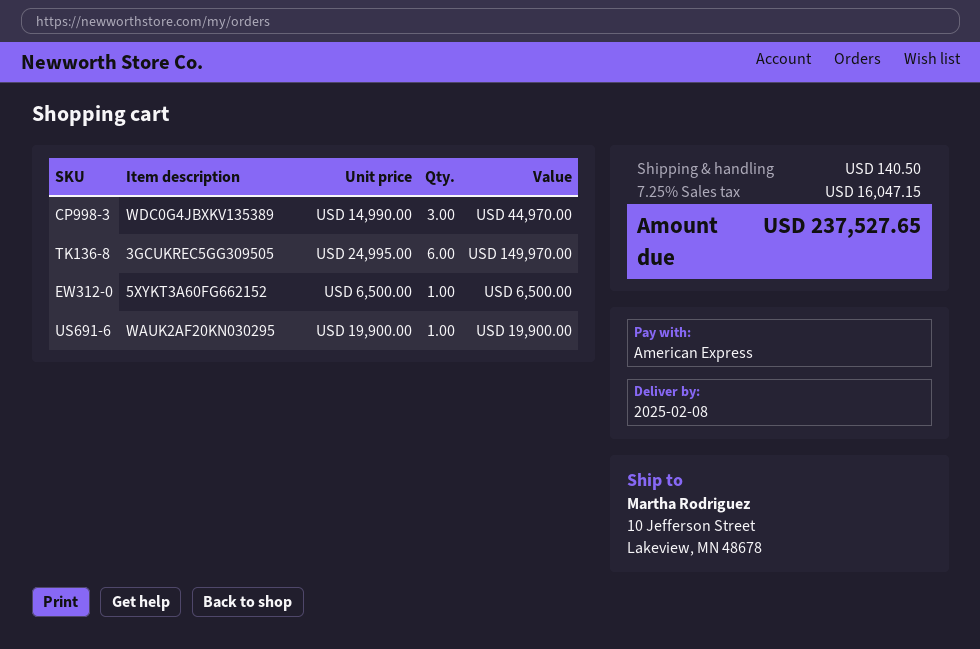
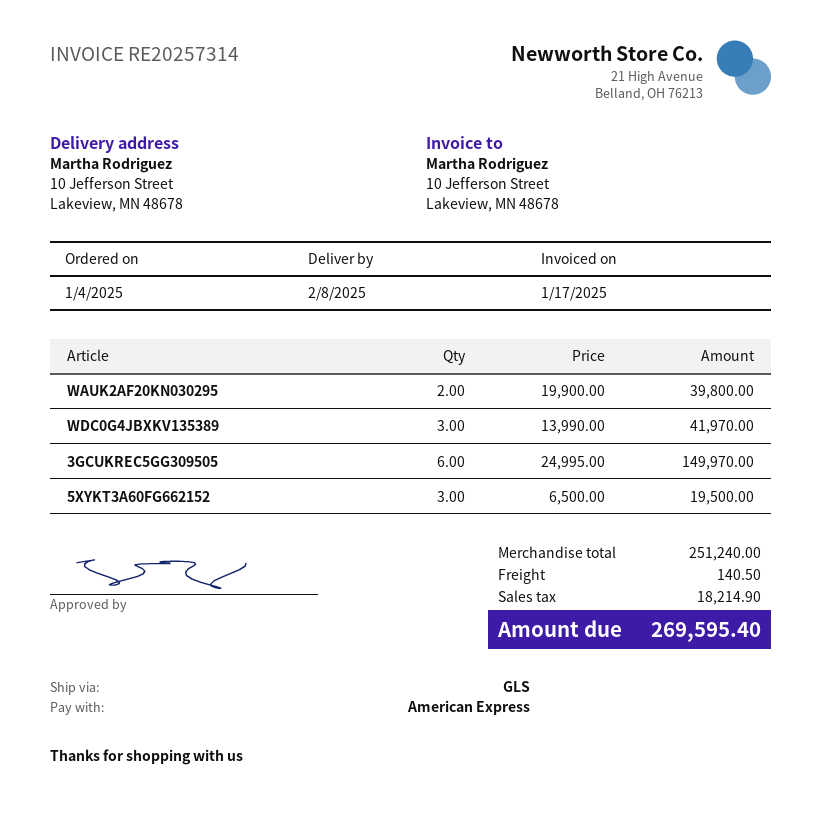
WDC0G4JBXKV135389: 3 x 14990.00 = 44970.00 -> 3 x 13990.00 = 41970.00
5XYKT3A60FG662152: 1 x 6500.00 = 6500.00 -> 3 x 6500.00 = 19500.00
WAUK2AF20KN030295: 1 x 19900.00 = 19900.00 -> 2 x 19900.00 = 39800.00
tax: 16047.15 -> 18214.90
total: 237527.65 -> 269595.40

